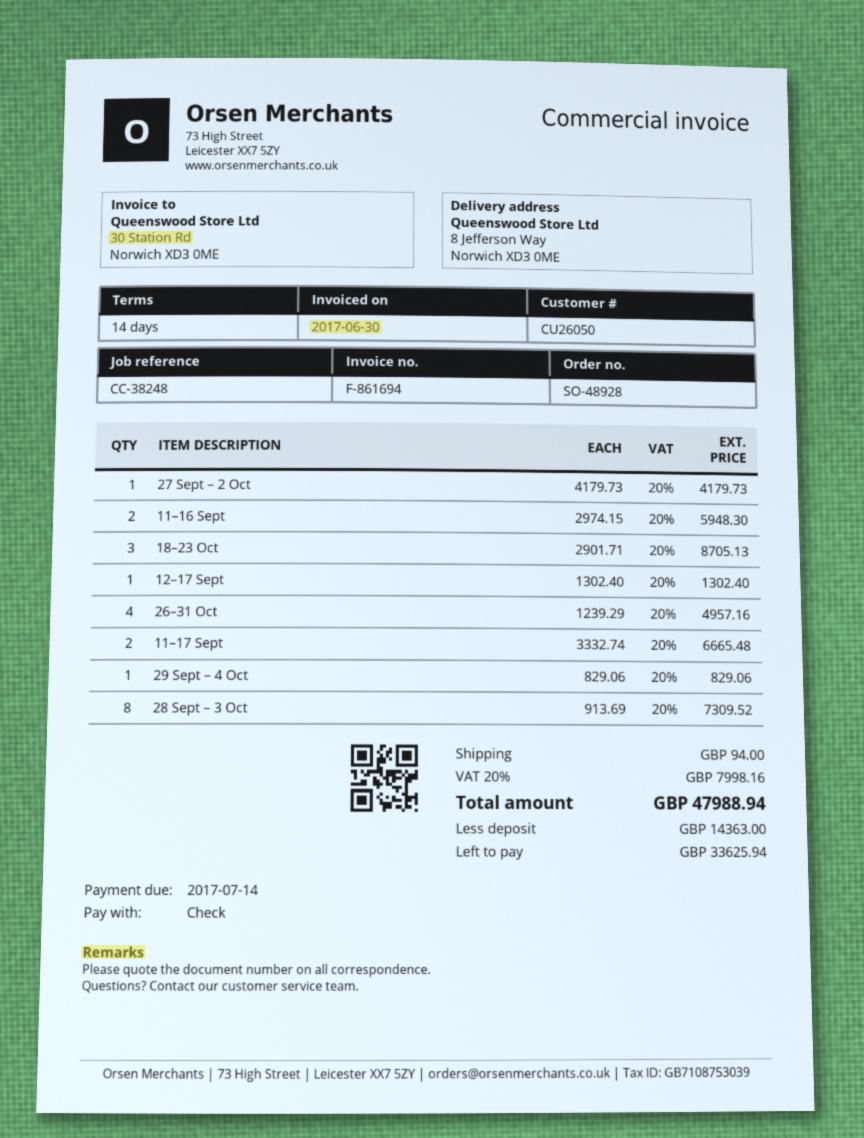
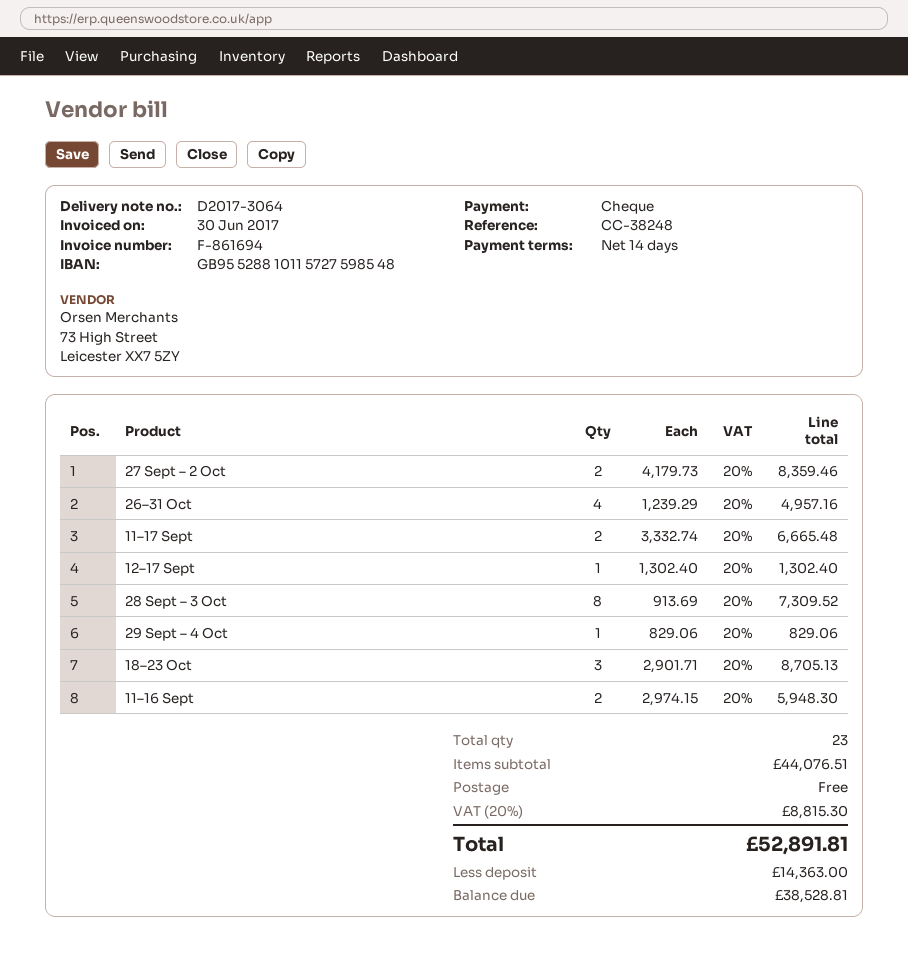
27 Sept – 2 Oct: 1 x 4179.73 = 4179.73 -> 2 x 4179.73 = 8359.46
shipping: 94.00 -> 0.00
tax: 20% = 7998.16 -> 20% = 8815.30
total: 47988.94 -> 52891.81
balance: 33625.94 -> 38528.81

